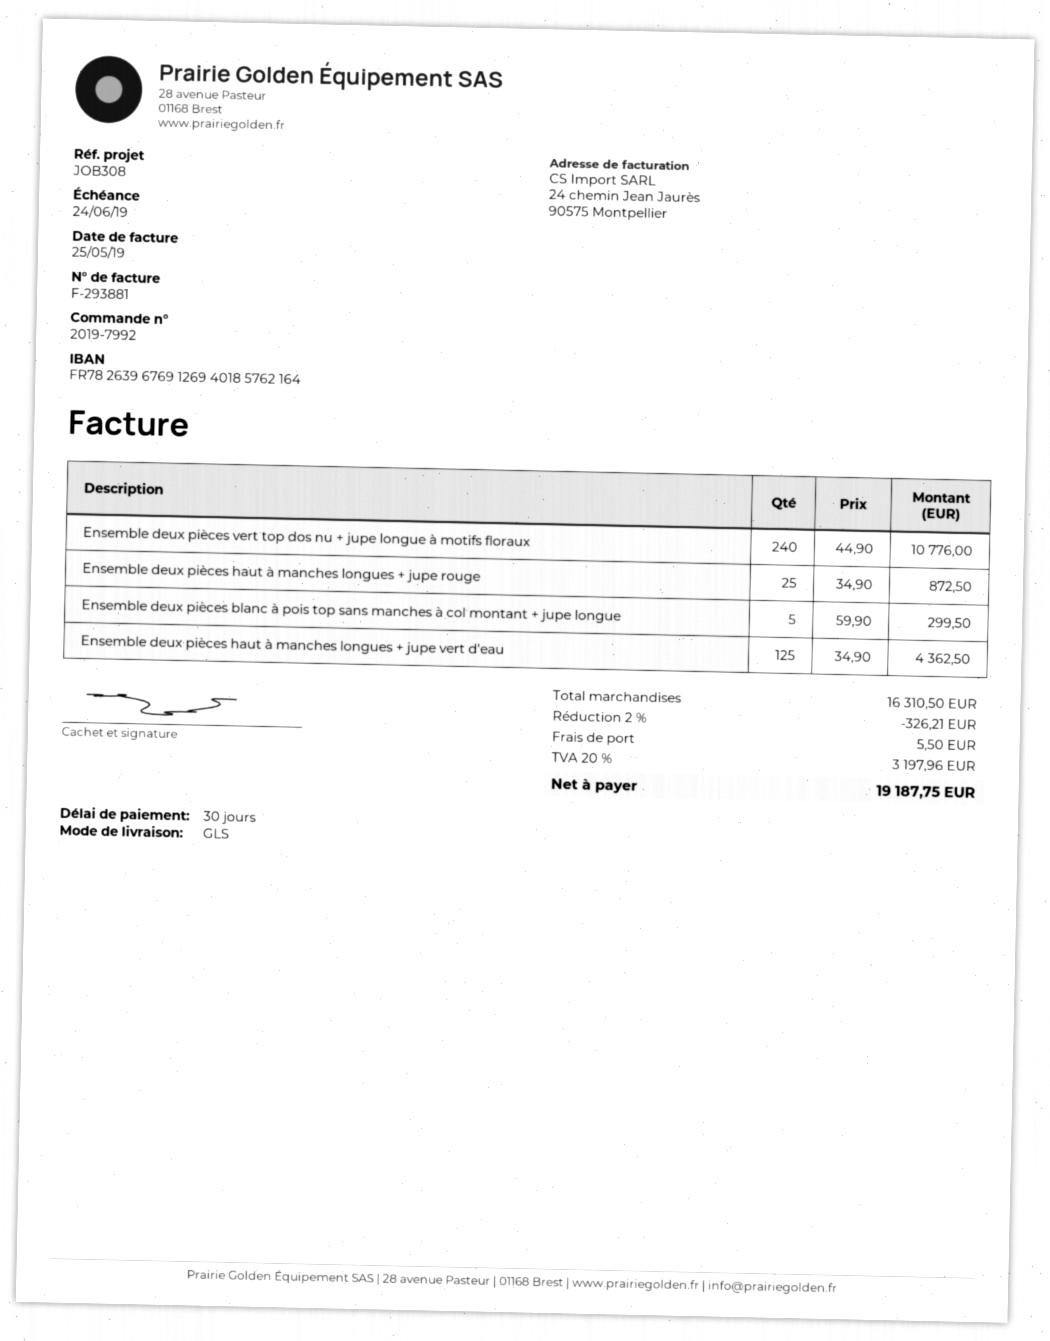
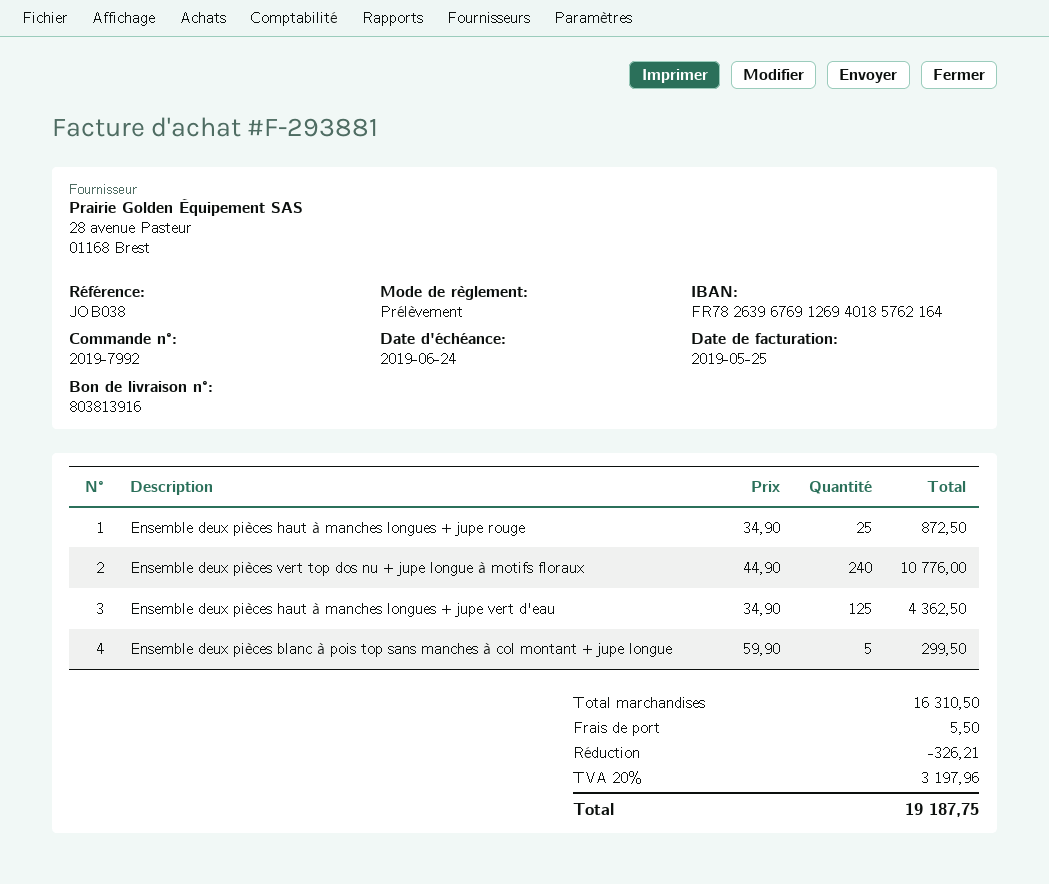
reference: JOB308 -> JOB038

